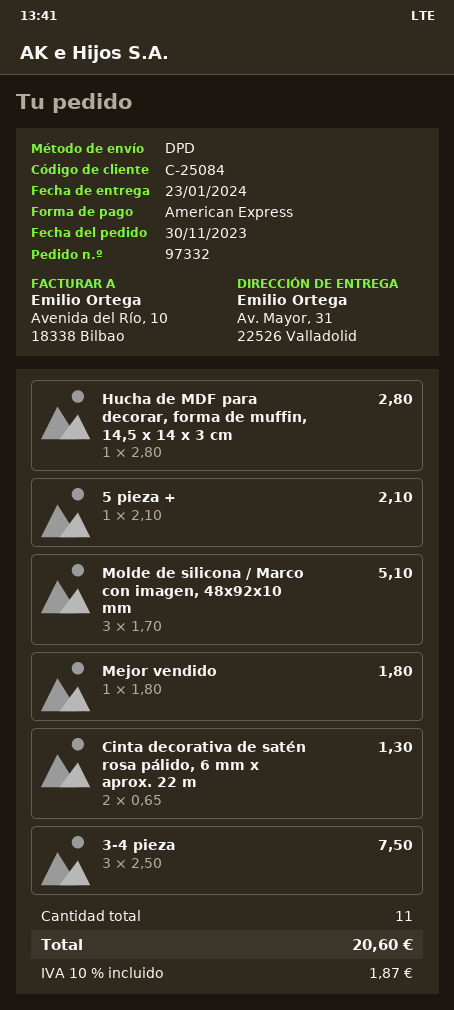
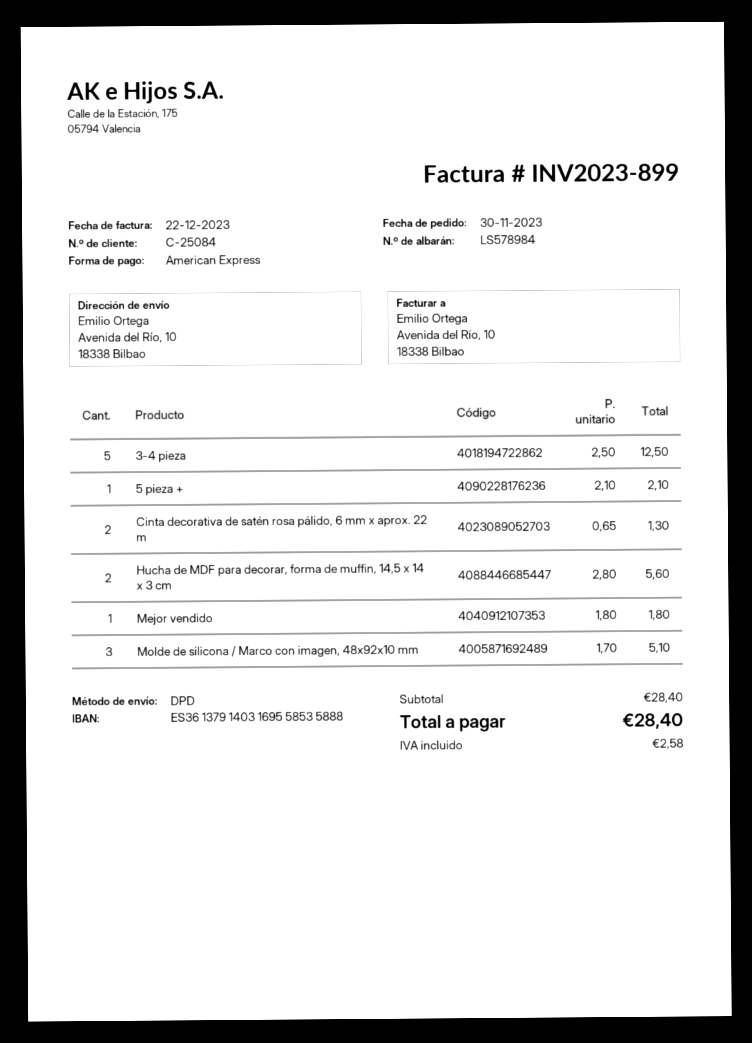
ship to: Av. Mayor, 31, 22526 Valladolid -> Avenida del Río, 10, 18338 Bilbao
Hucha de MDF para decorar, forma de muffin, 14,5 x 14 x 3 cm: 1 x 2.80 = 2.80 -> 2 x 2.80 = 5.60
3-4 pieza: 3 x 2.50 = 7.50 -> 5 x 2.50 = 12.50
tax: 1.87 -> 2.58
total: 20.60 -> 28.40

